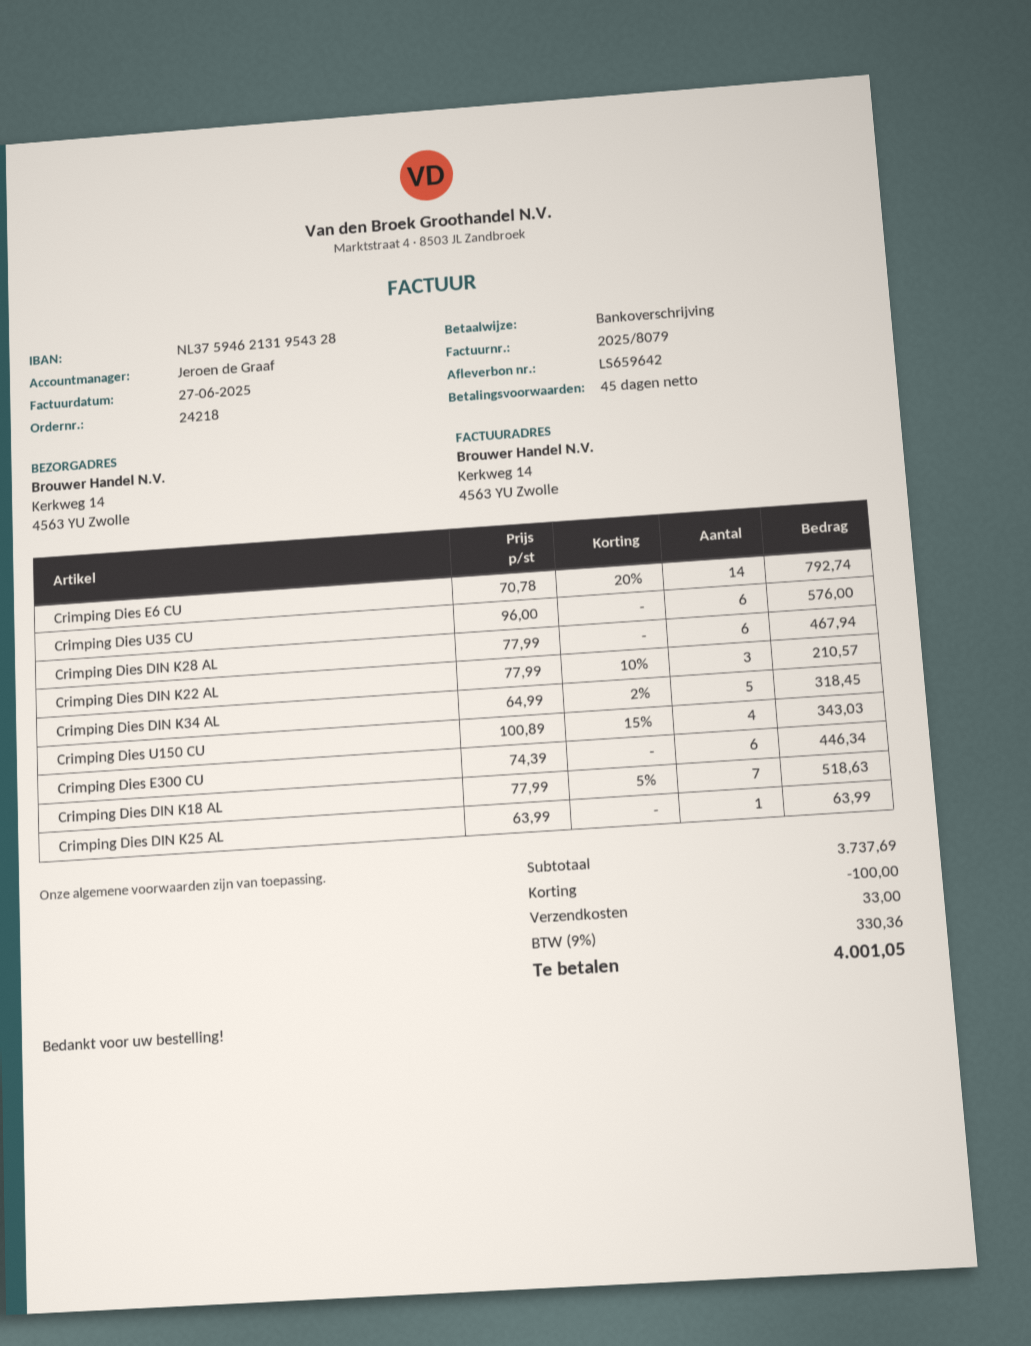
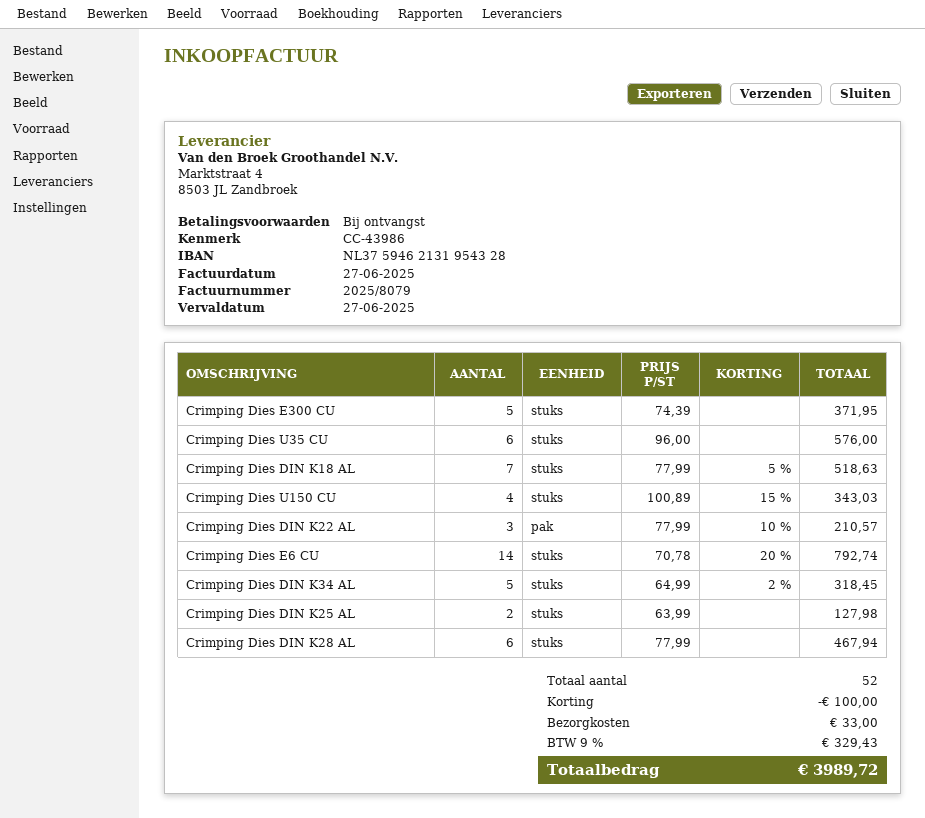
payment terms: 45 days -> on receipt
Crimping Dies E300 CU: 6 x 74.39 = 446.34 -> 5 x 74.39 = 371.95
Crimping Dies DIN K25 AL: 1 x 63.99 = 63.99 -> 2 x 63.99 = 127.98
tax: 9% = 330.36 -> 9% = 329.43
total: 4001.05 -> 3989.72

